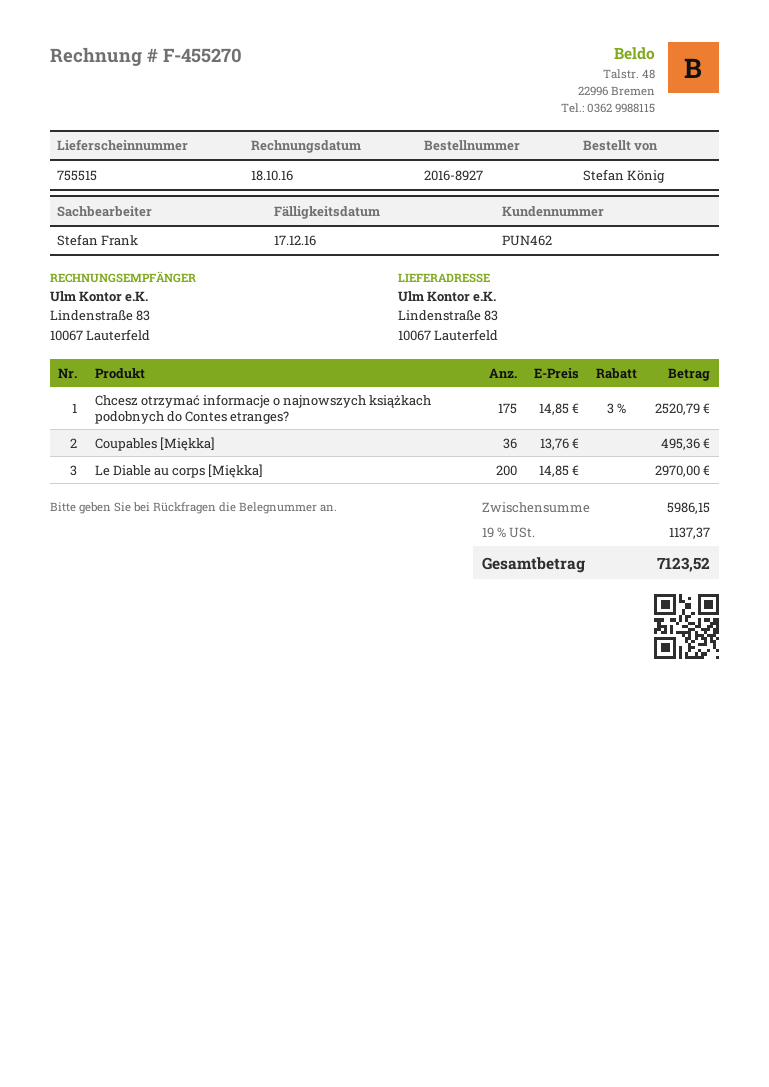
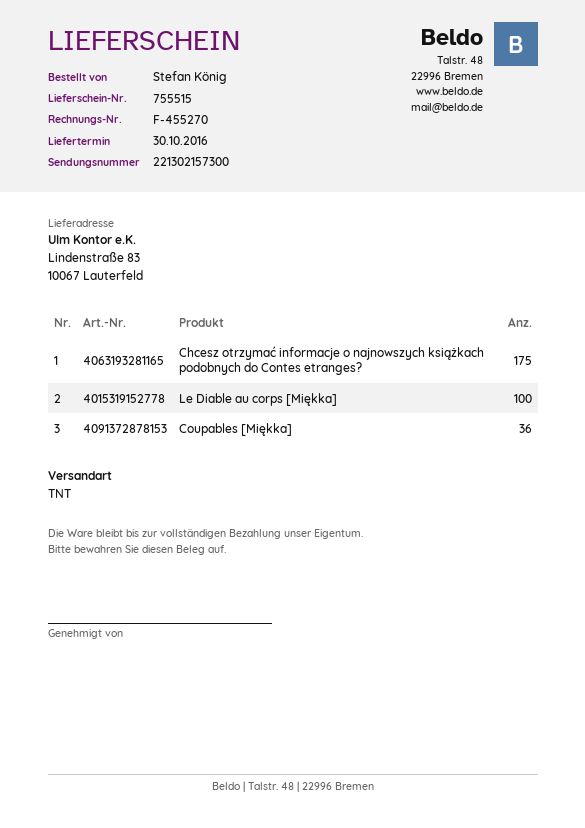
Le Diable au corps [Miękka]: 200 -> 100

